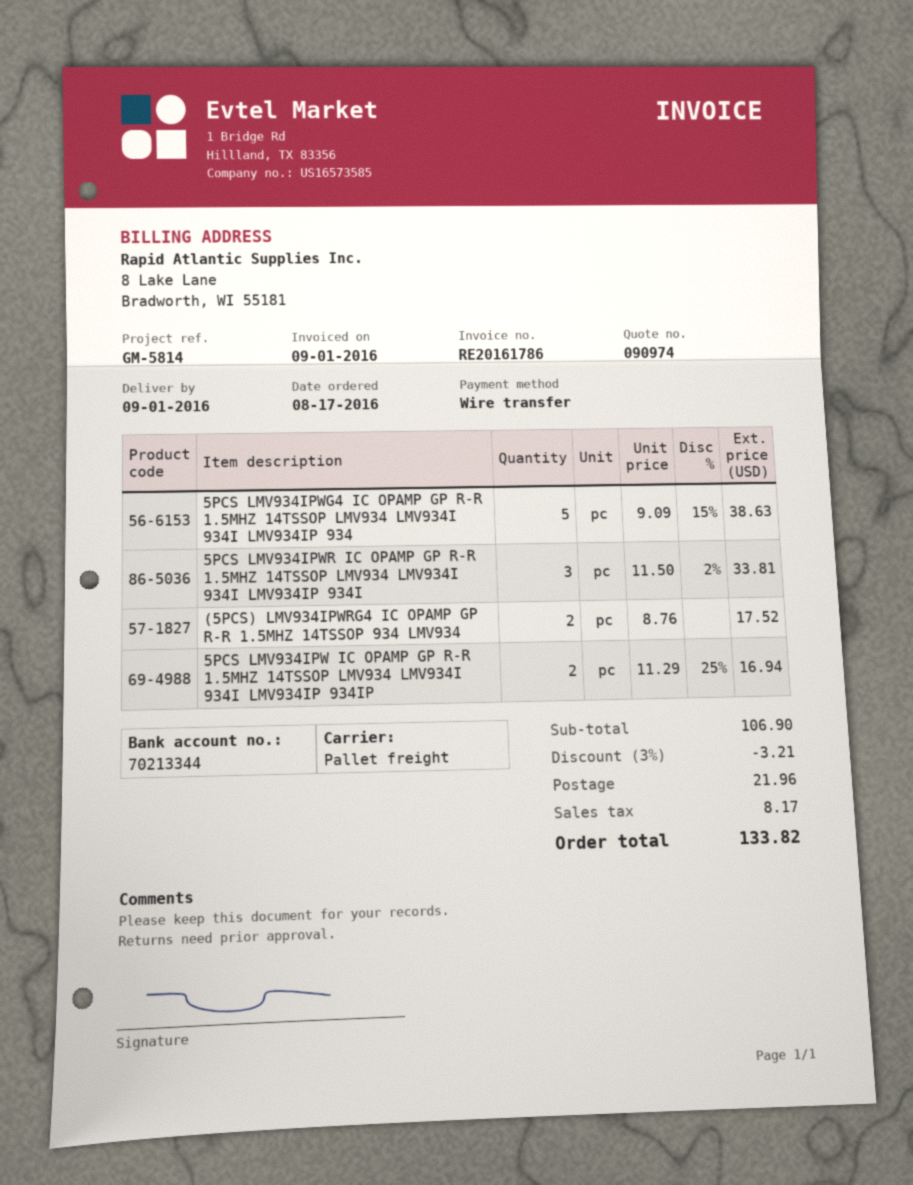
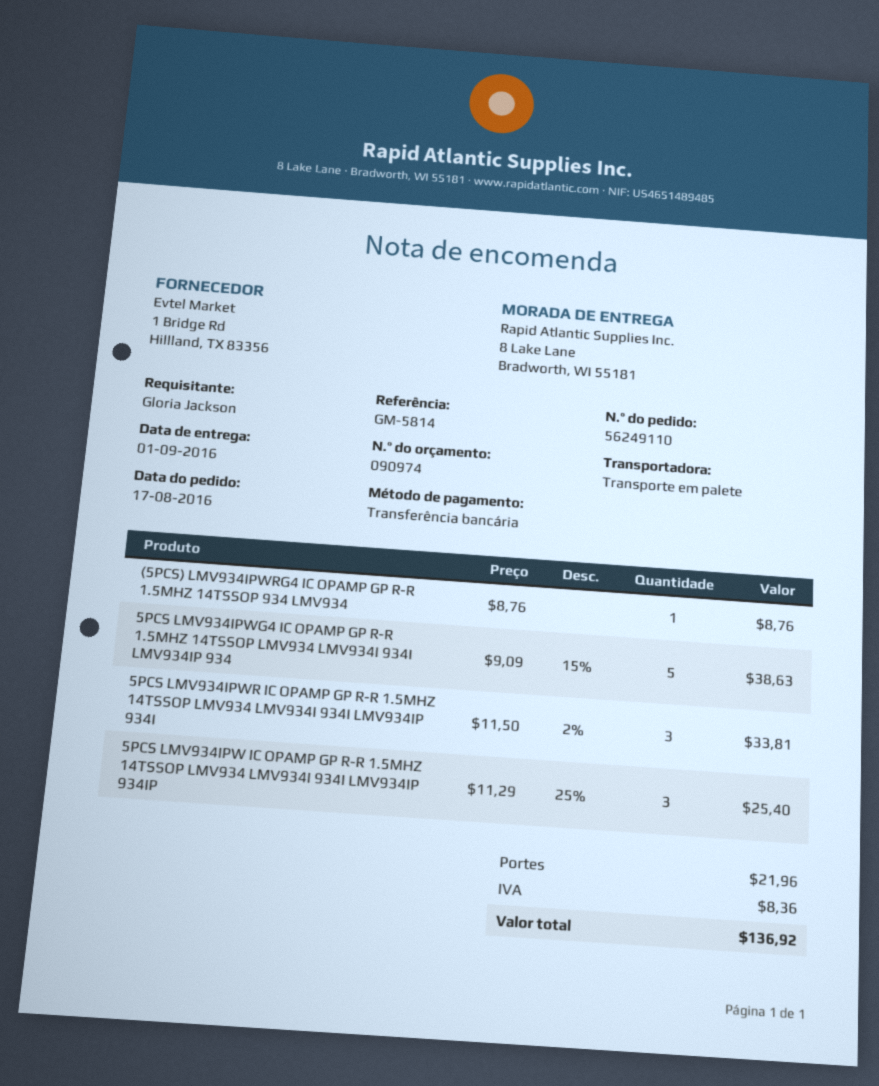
(5PCS) LMV934IPWRG4 IC OPAMP GP R-R 1.5MHZ 14TSSOP 934 LMV934: 2 x 8.76 = 17.52 -> 1 x 8.76 = 8.76
5PCS LMV934IPW IC OPAMP GP R-R 1.5MHZ 14TSSOP LMV934 LMV934I 934I LMV934IP 934IP: 2 x 11.29 - 25% = 16.94 -> 3 x 11.29 - 25% = 25.40
discount: 3% = 3.21 -> none
tax: 8.17 -> 8.36
total: 133.82 -> 136.92

